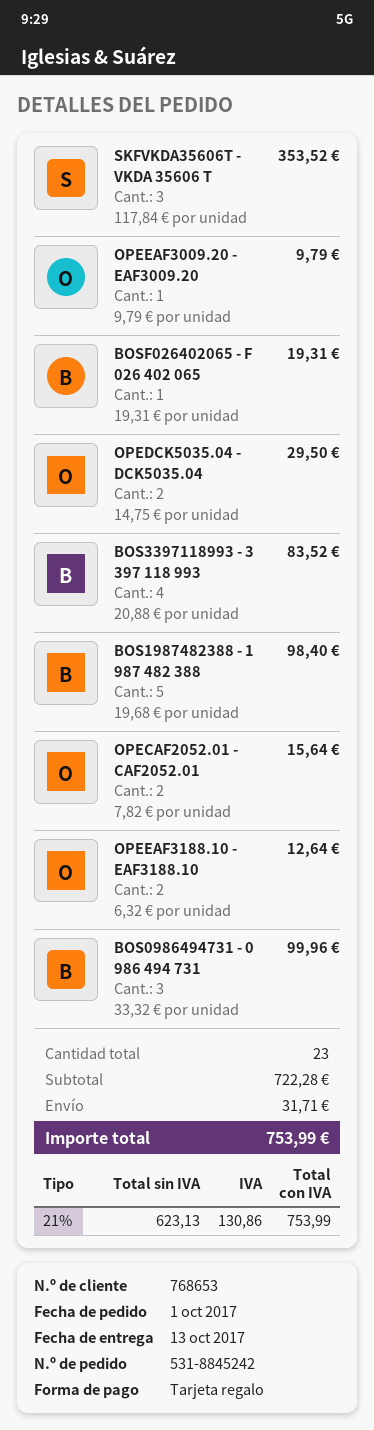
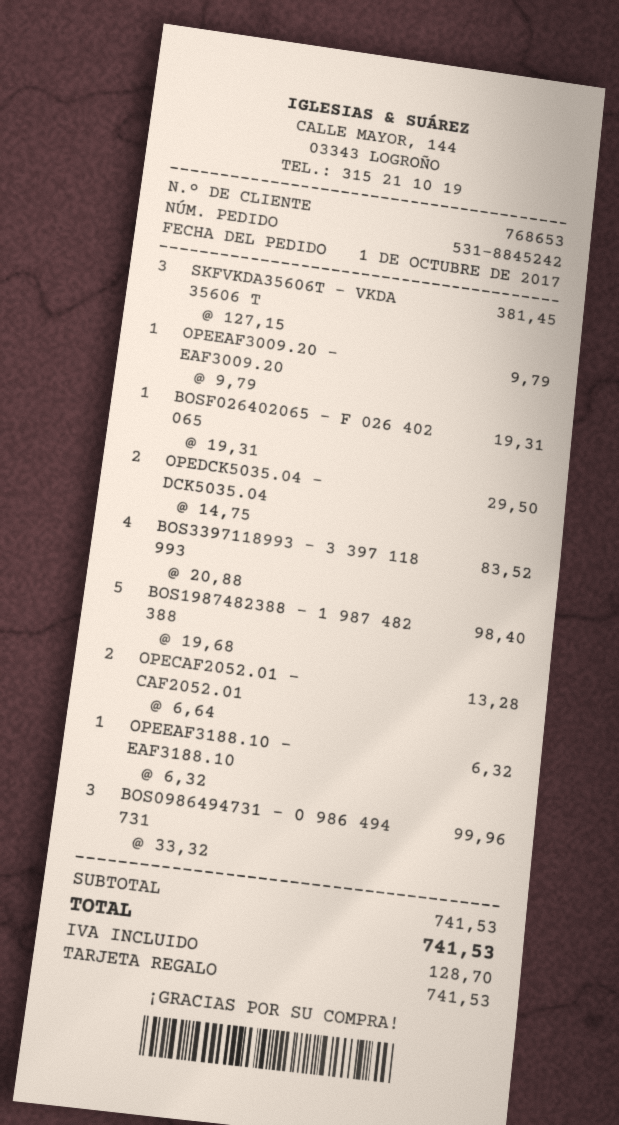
SKFVKDA35606T - VKDA 35606 T: 3 x 117.84 = 353.52 -> 3 x 127.15 = 381.45
OPECAF2052.01 - CAF2052.01: 2 x 7.82 = 15.64 -> 2 x 6.64 = 13.28
OPEEAF3188.10 - EAF3188.10: 2 x 6.32 = 12.64 -> 1 x 6.32 = 6.32
subtotal: 722.28 -> 741.53
shipping: 31.71 -> none
tax: 130.86 -> 128.70
total: 753.99 -> 741.53

